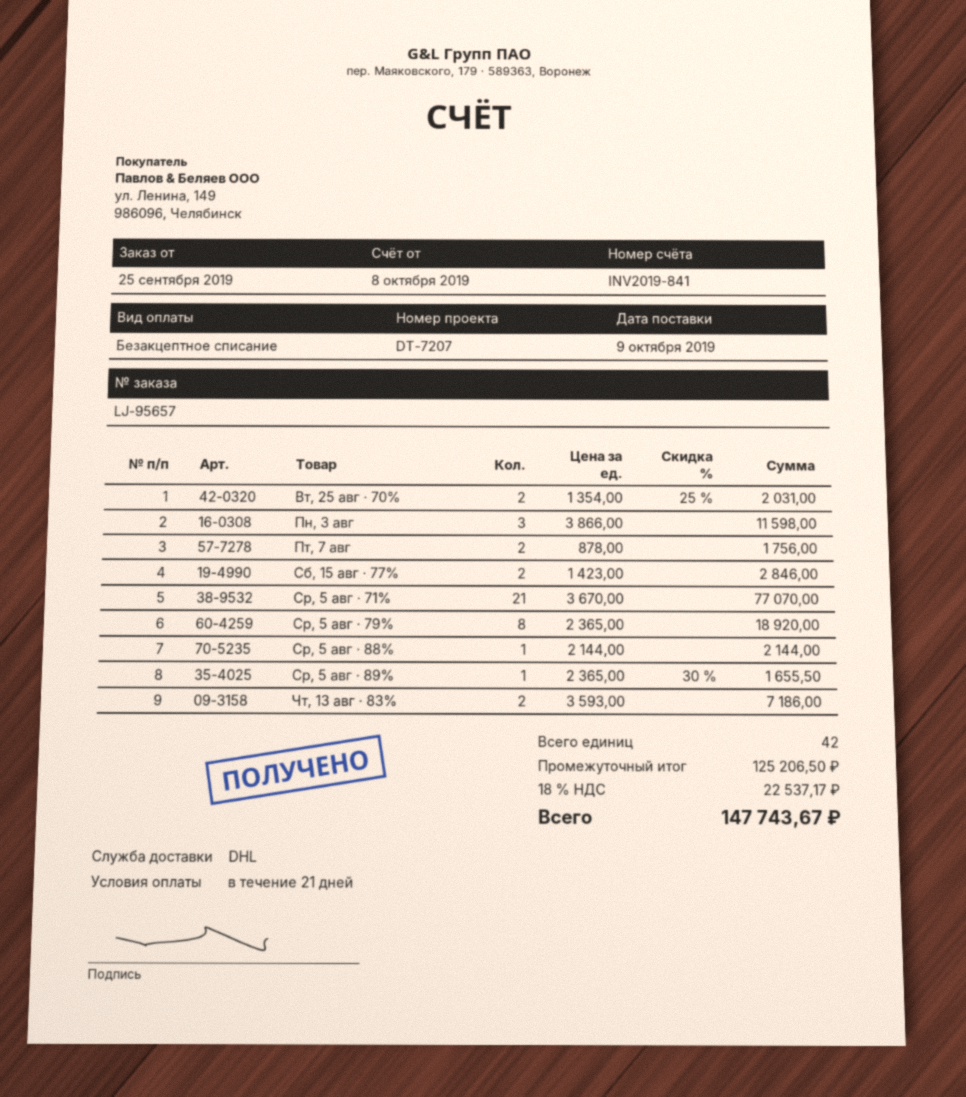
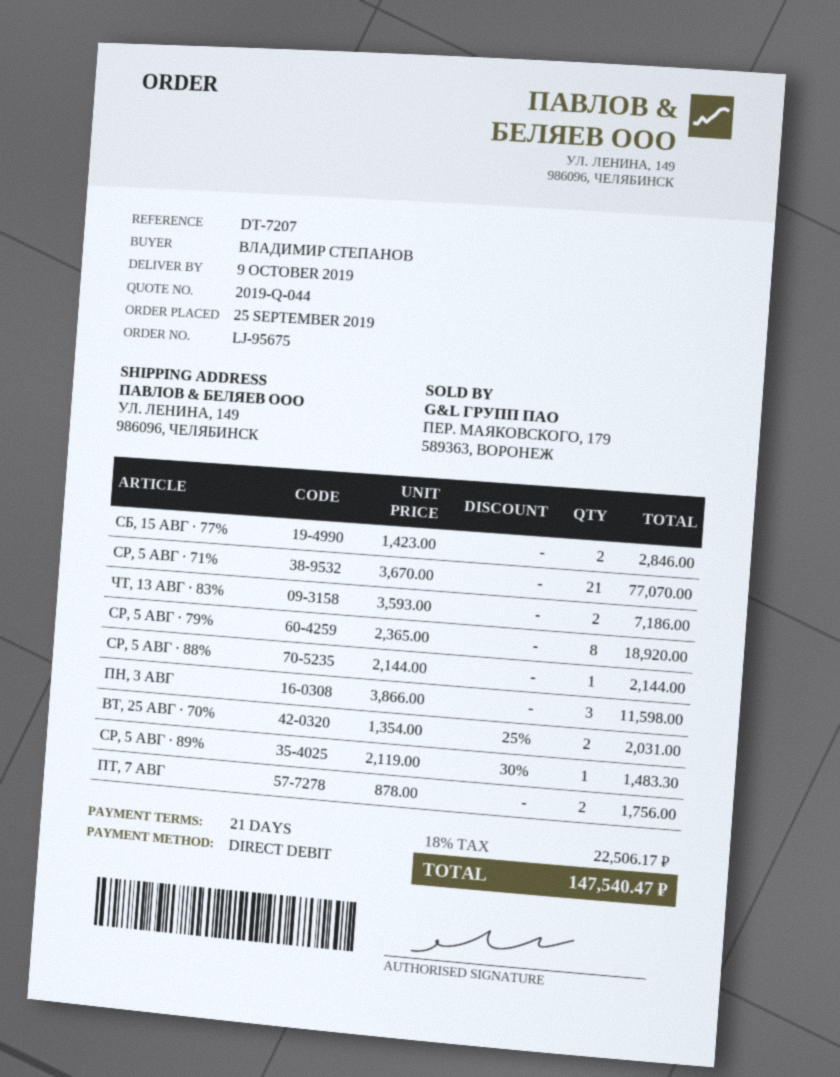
order number: LJ-95657 -> LJ-95675
Ср, 5 авг · 89%: 1 x 2365.00 - 30% = 1655.50 -> 1 x 2119.00 - 30% = 1483.30
tax: 18% = 22537.17 -> 18% = 22506.17
total: 147743.67 -> 147540.47

